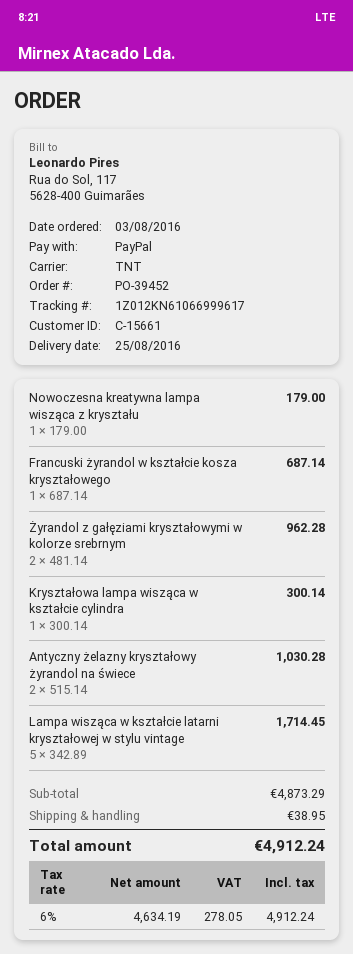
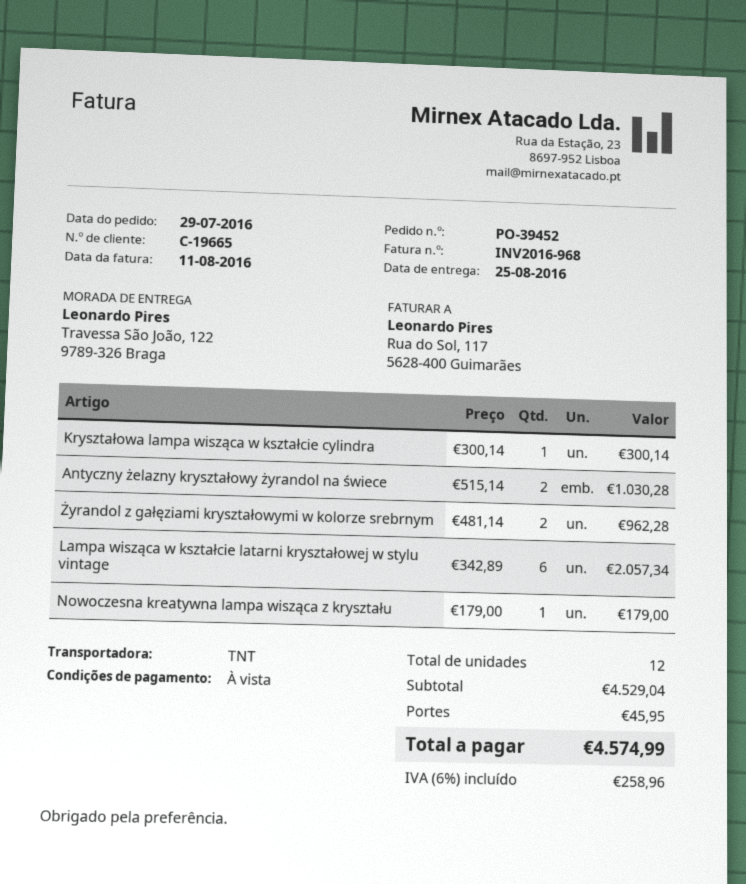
order date: 2016-08-03 -> 2016-07-29
customer number: C-15661 -> C-19665
Francuski żyrandol w kształcie kosza kryształowego: 1 x 687.14 = 687.14 -> none
Lampa wisząca w kształcie latarni kryształowej w stylu vintage: 5 x 342.89 = 1714.45 -> 6 x 342.89 = 2057.34
subtotal: 4873.29 -> 4529.04
shipping: 38.95 -> 45.95
tax: 6% = 278.05 -> 6% = 258.96
total: 4912.24 -> 4574.99

